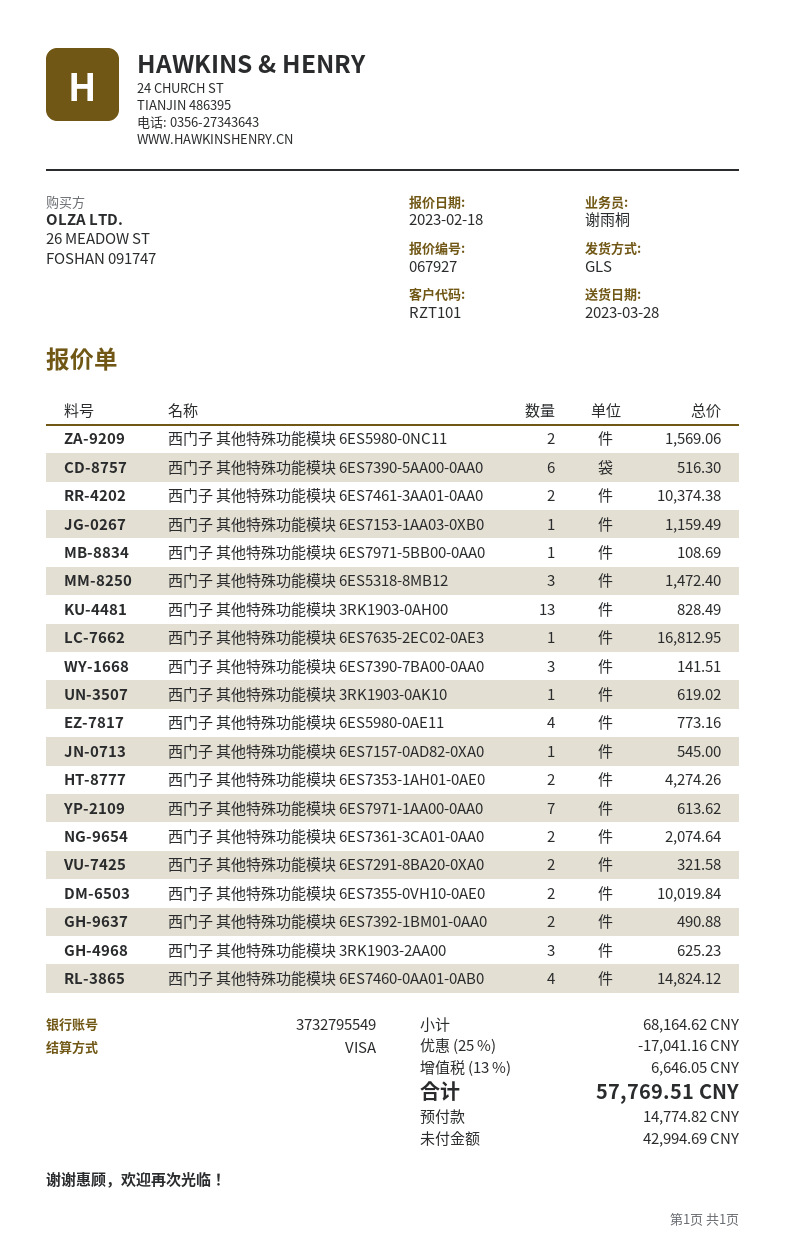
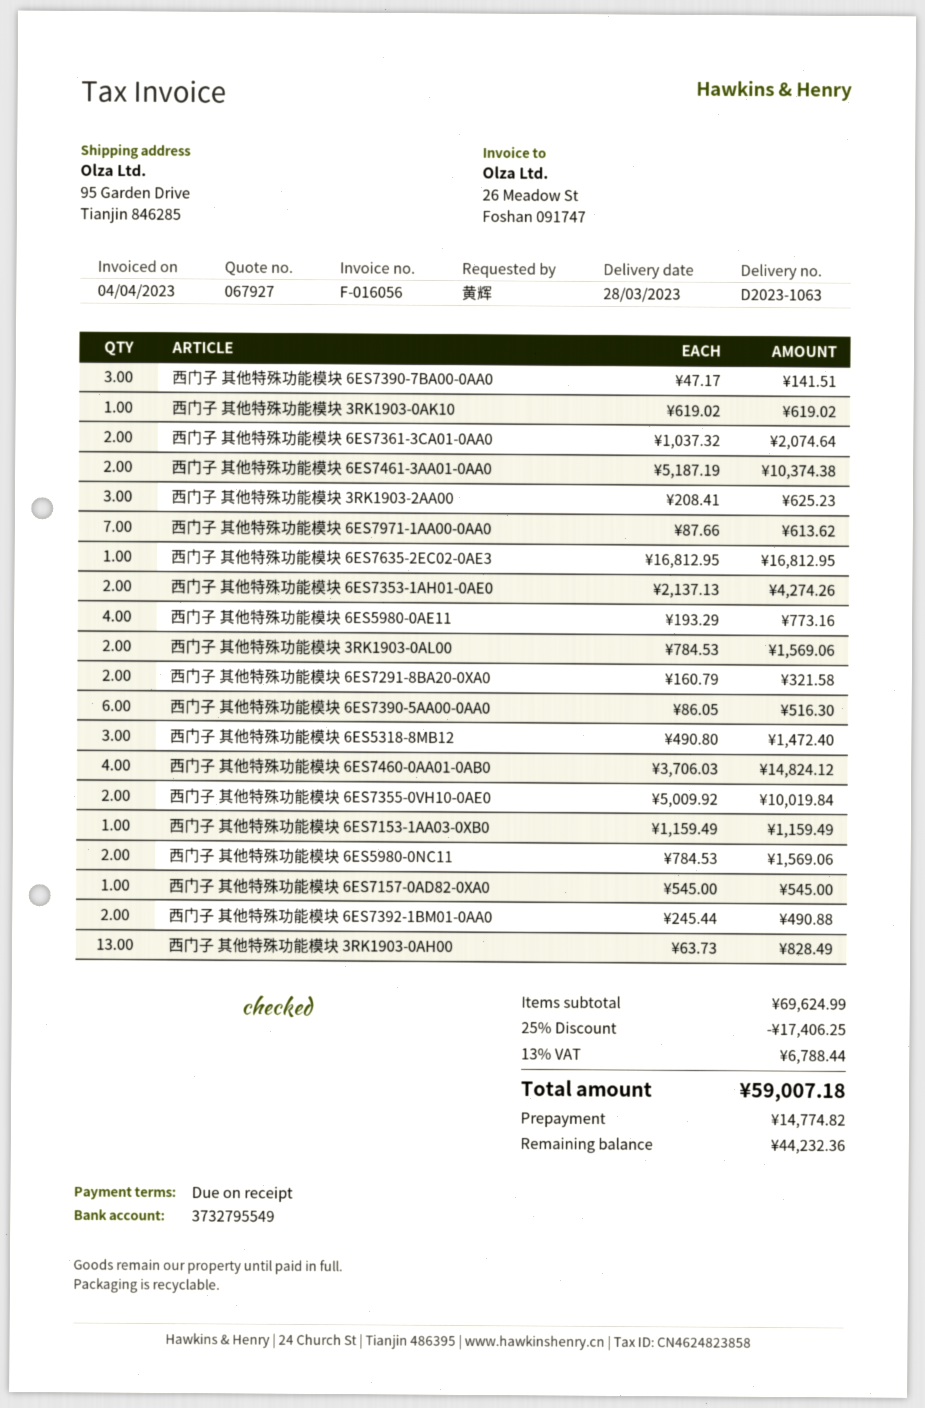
西门子 其他特殊功能模块 6ES7971-5BB00-0AA0: 1 for 108.69 -> none
西门子 其他特殊功能模块 3RK1903-0AL00: none -> 2 for 1569.06
subtotal: 68164.62 -> 69624.99
discount: 25% = 17041.16 -> 25% = 17406.25
tax: 13% = 6646.05 -> 13% = 6788.44
total: 57769.51 -> 59007.18
balance: 42994.69 -> 44232.36

